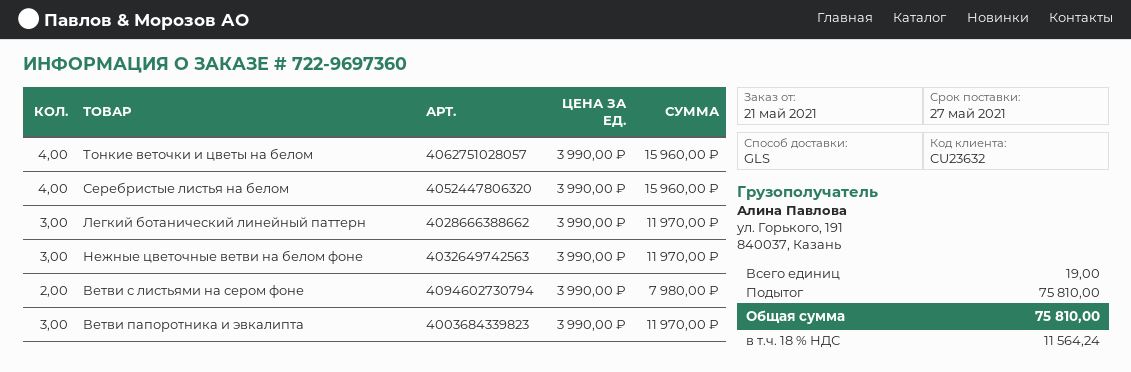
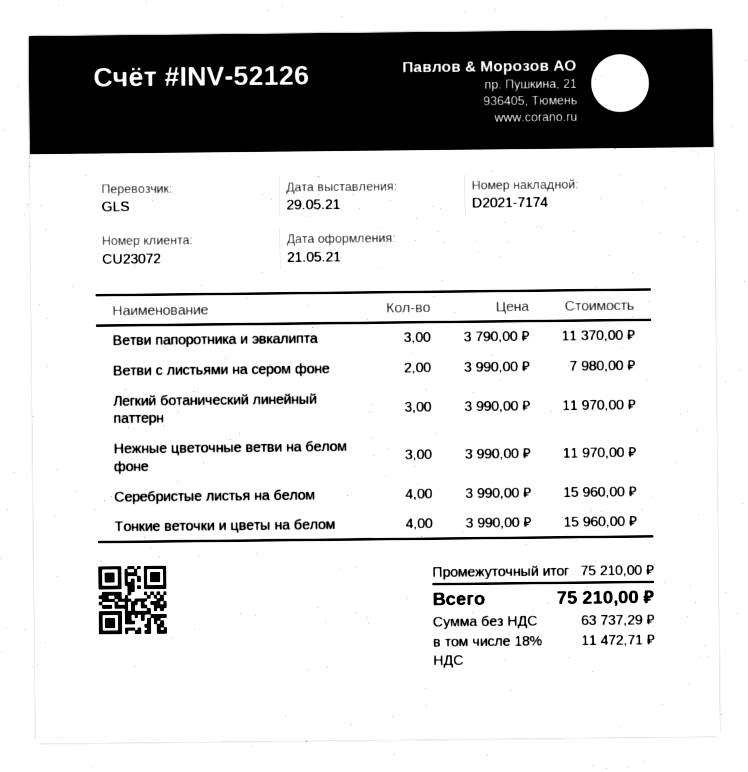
customer number: CU23632 -> CU23072
Ветви папоротника и эвкалипта: 3 x 3990.00 = 11970.00 -> 3 x 3790.00 = 11370.00
subtotal: 75810.00 -> 75210.00
tax: 18% = 11564.24 -> 18% = 11472.71
total: 75810.00 -> 75210.00

